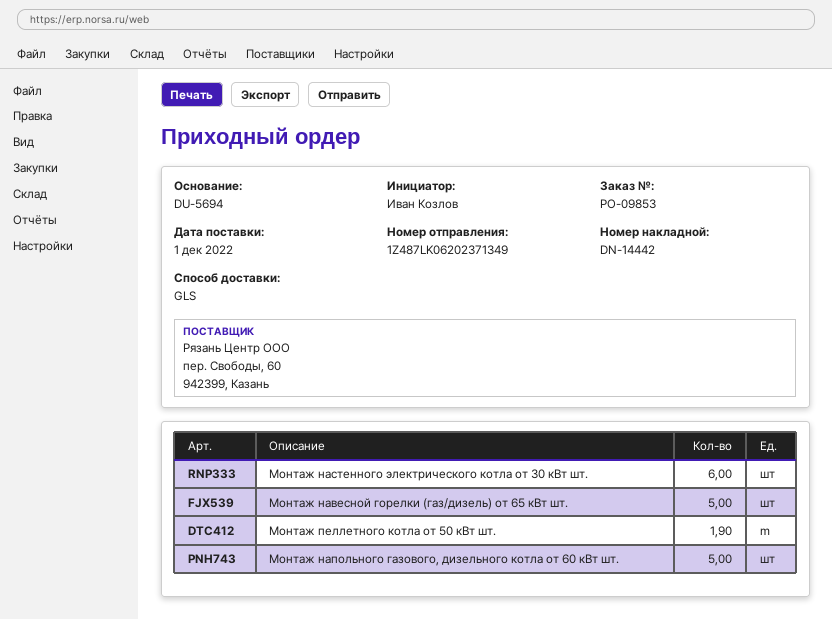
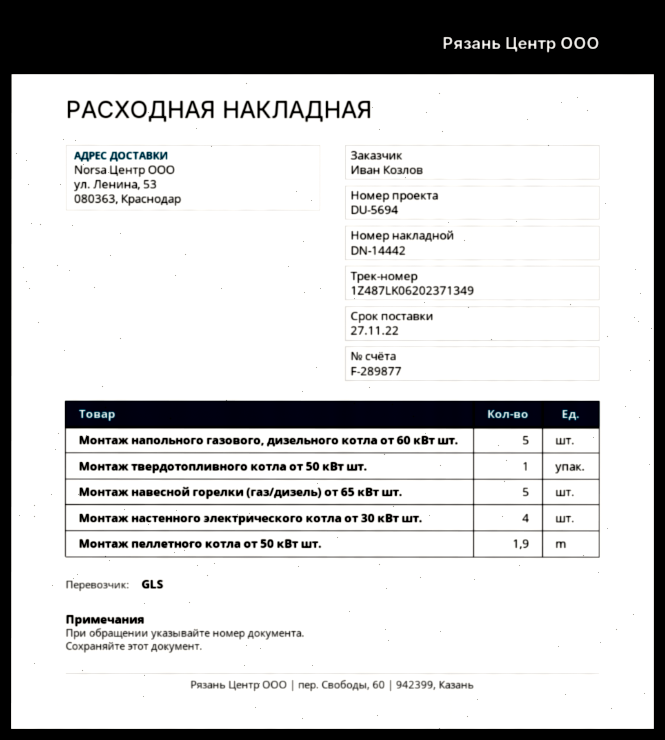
delivery date: 2022-12-01 -> 2022-11-27
Монтаж настенного электрического котла от 30 кВт шт.: 6 -> 4
Монтаж твердотопливного котла от 50 кВт шт.: none -> 1

